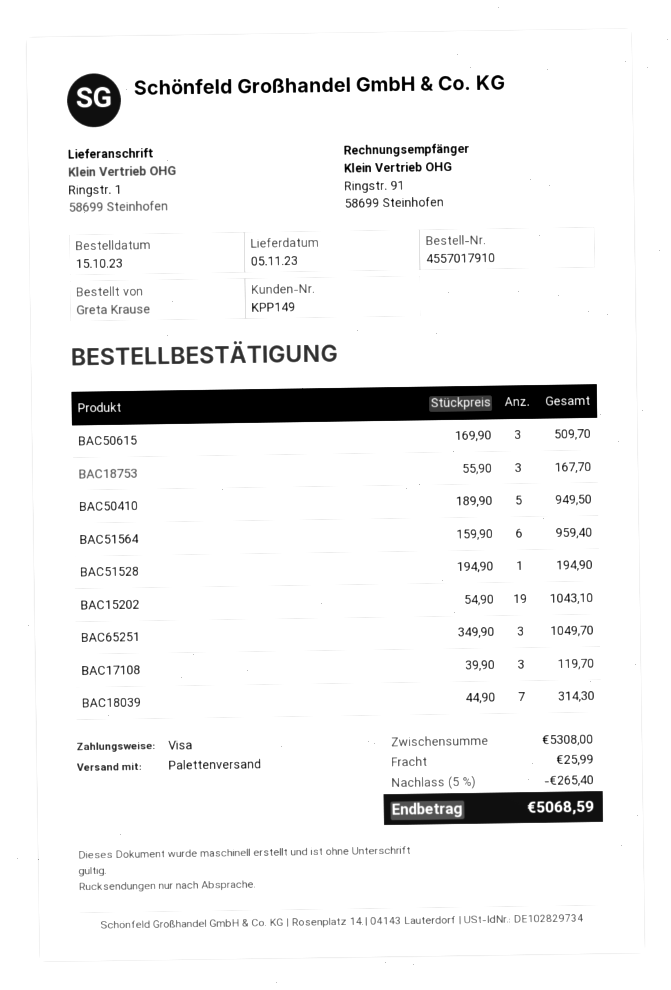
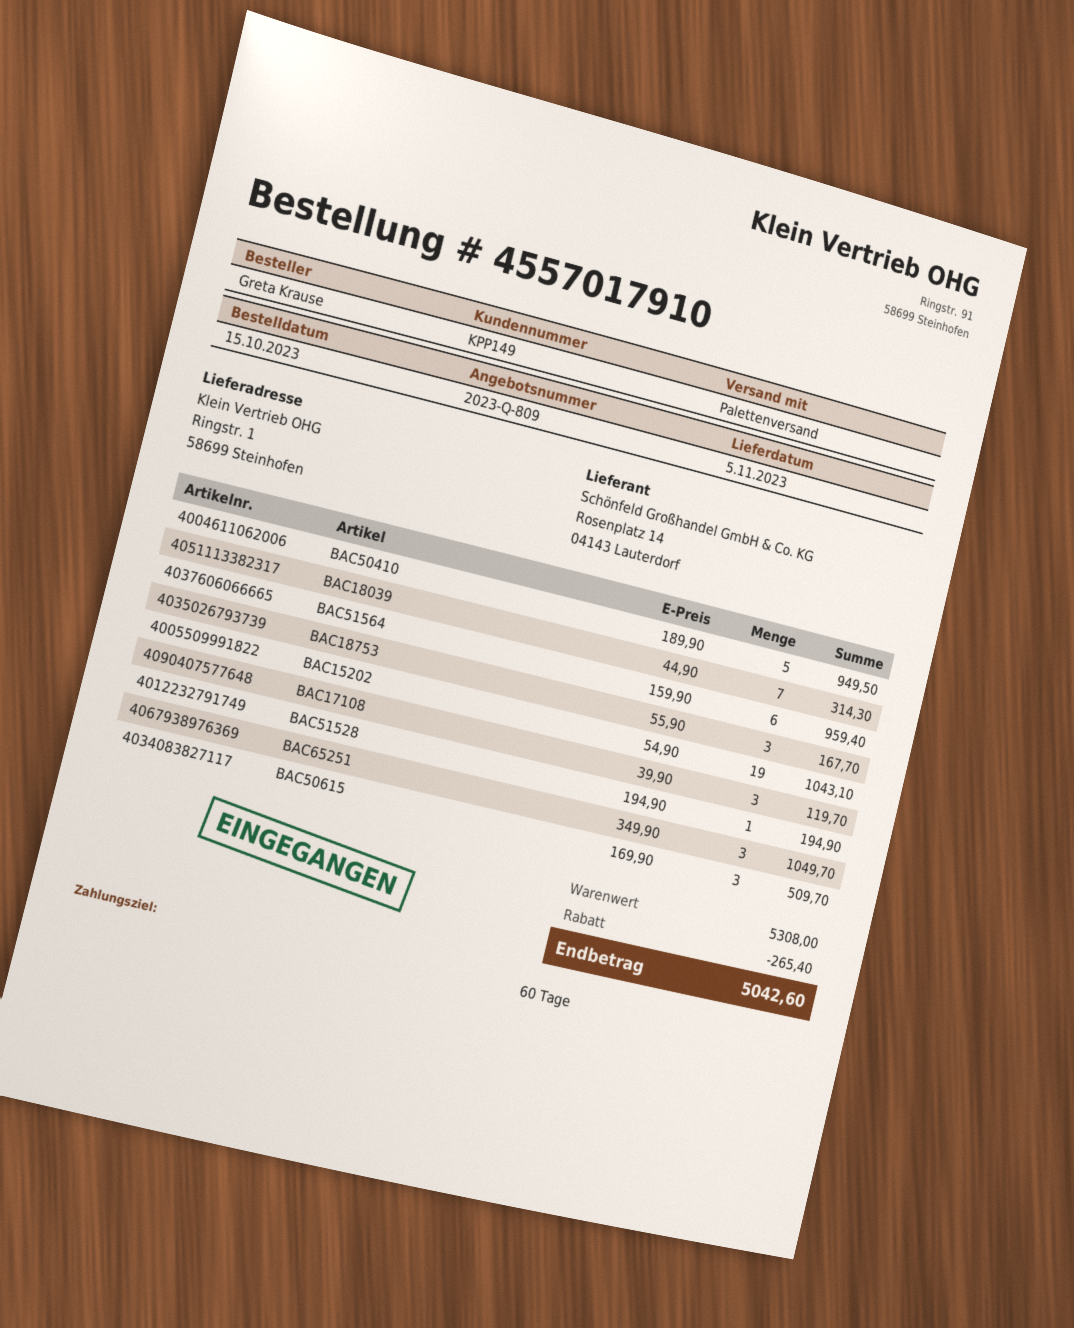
shipping: 25.99 -> none
total: 5068.59 -> 5042.60

